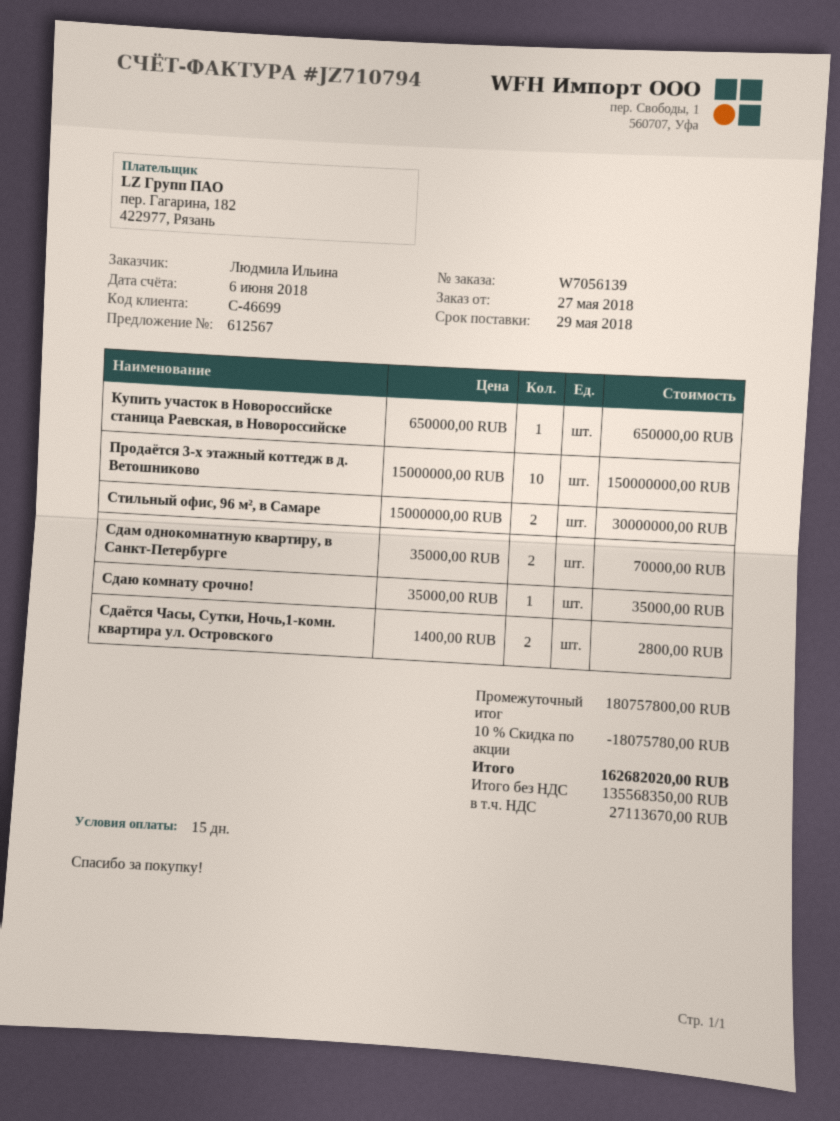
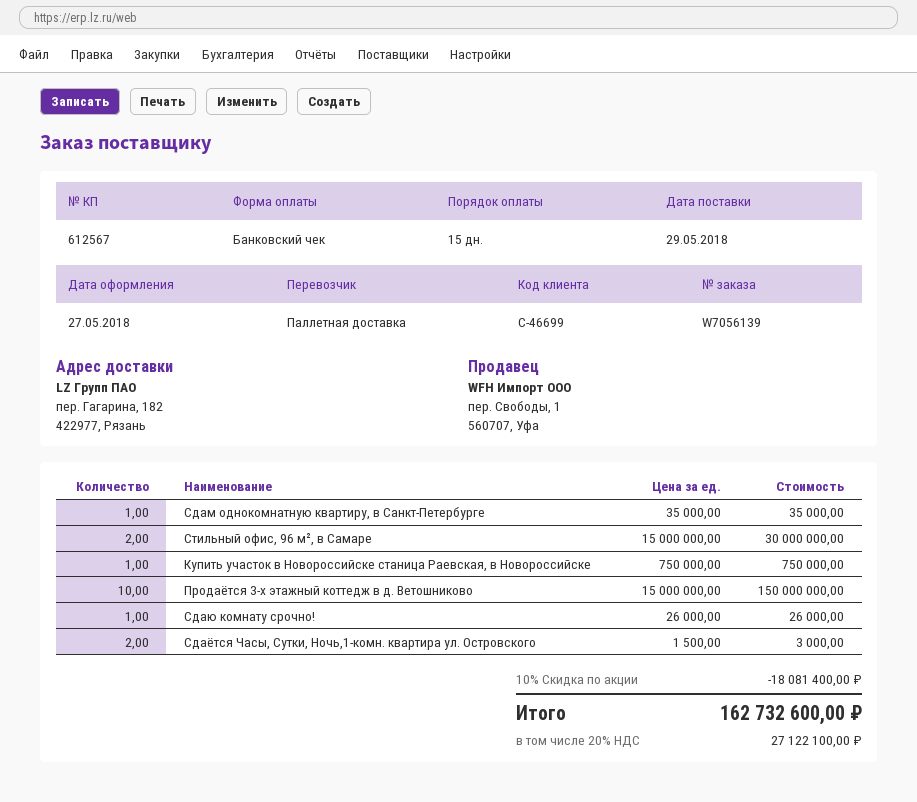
Купить участок в Новороссийске станица Раевская, в Новороссийске: 1 x 650000.00 = 650000.00 -> 1 x 750000.00 = 750000.00
Сдам однокомнатную квартиру, в Санкт-Петербурге: 2 x 35000.00 = 70000.00 -> 1 x 35000.00 = 35000.00
Сдаю комнату срочно!: 1 x 35000.00 = 35000.00 -> 1 x 26000.00 = 26000.00
Сдаётся Часы, Сутки, Ночь,1-комн. квapтиpа ул. Островского: 2 x 1400.00 = 2800.00 -> 2 x 1500.00 = 3000.00
discount: 10% = 18075780.00 -> 10% = 18081400.00
tax: 27113670.00 -> 27122100.00
total: 162682020.00 -> 162732600.00

